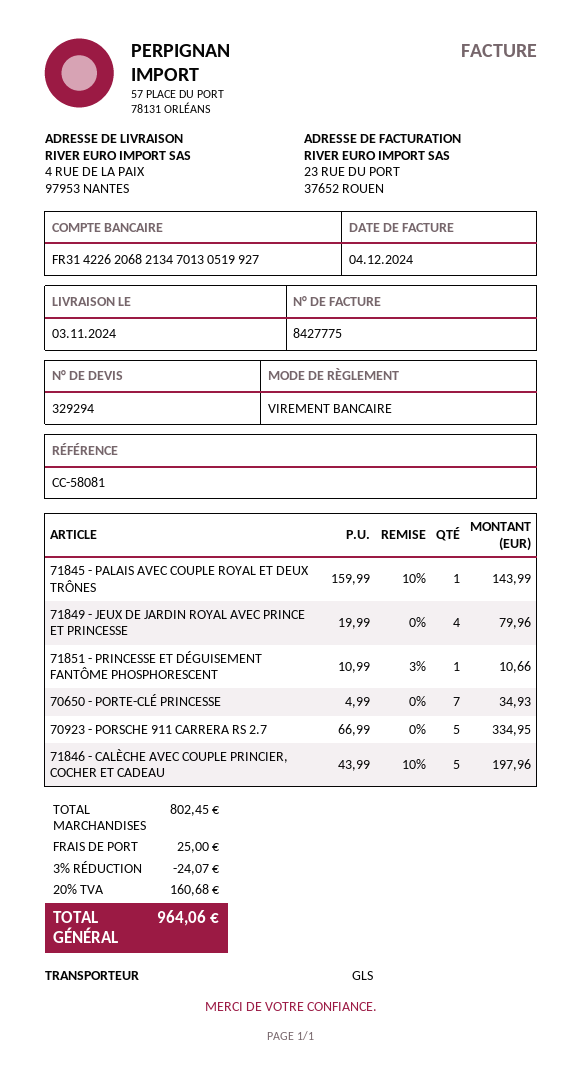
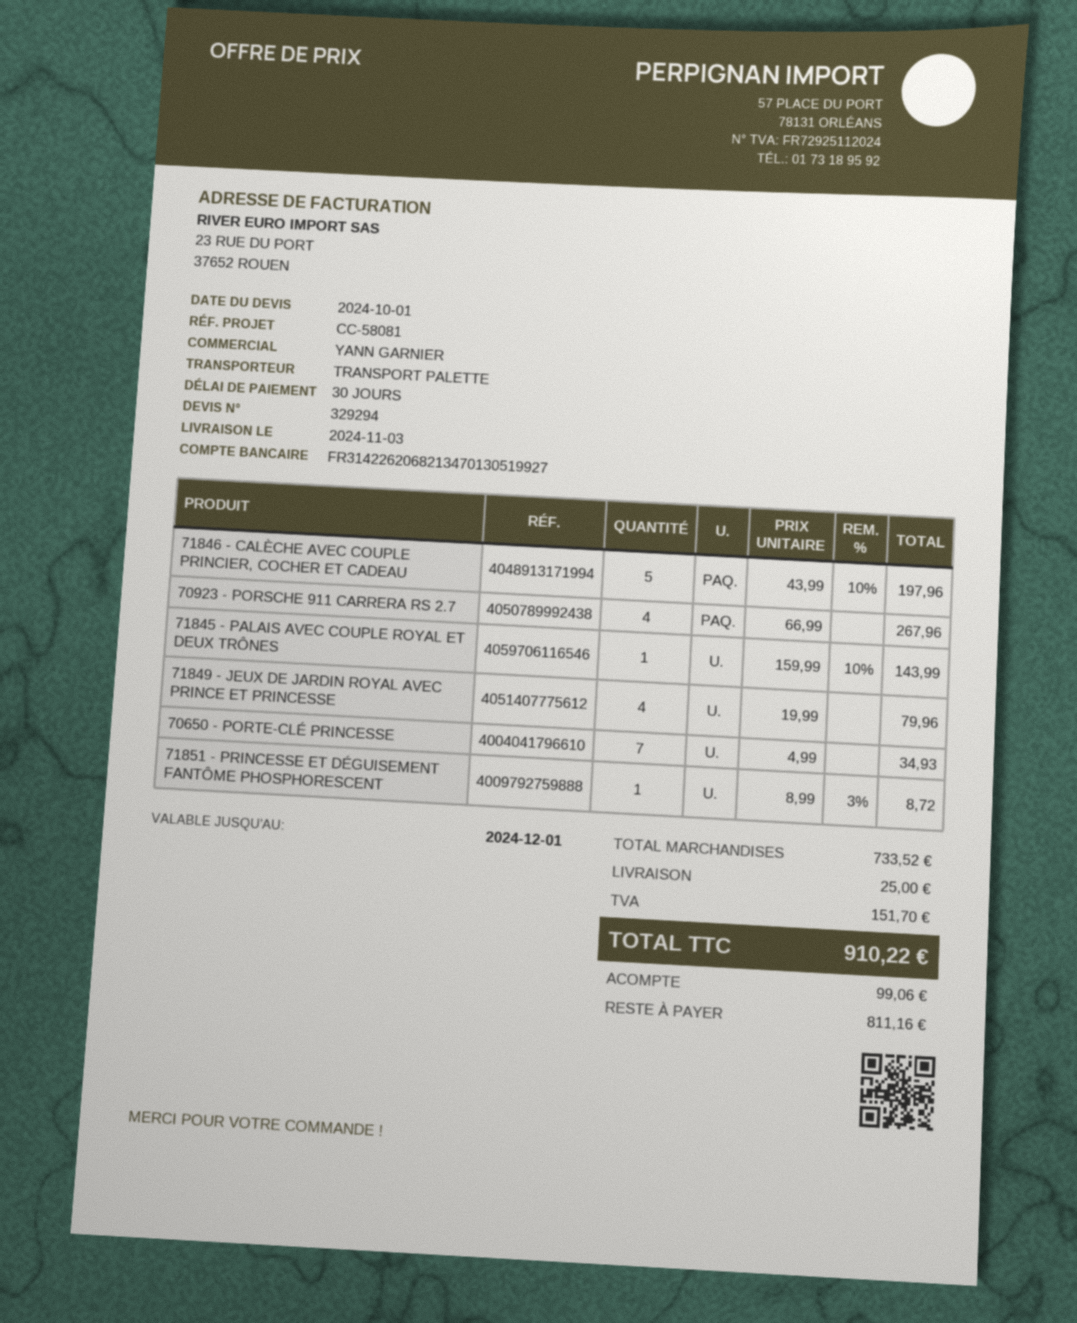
shipping method: GLS -> pallet freight
71851 - PRINCESSE ET DÉGUISEMENT FANTÔME PHOSPHORESCENT: 1 x 10.99 - 3% = 10.66 -> 1 x 8.99 - 3% = 8.72
70923 - PORSCHE 911 CARRERA RS 2.7: 5 x 66.99 = 334.95 -> 4 x 66.99 = 267.96
subtotal: 802.45 -> 733.52
discount: 3% = 24.07 -> none
tax: 160.68 -> 151.70
total: 964.06 -> 910.22

